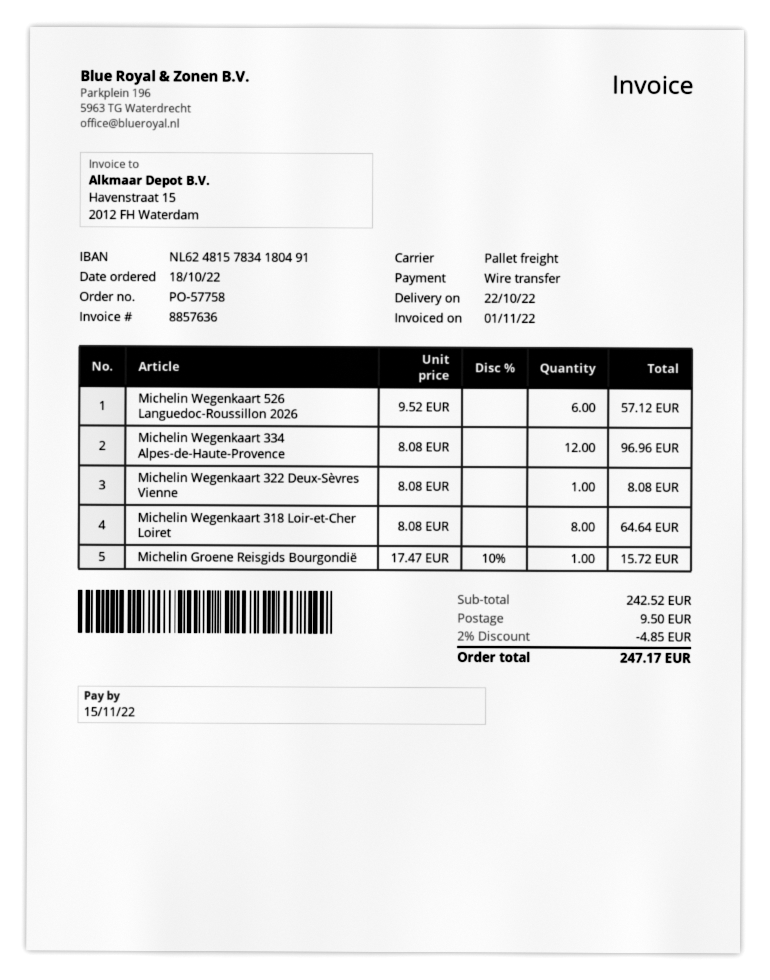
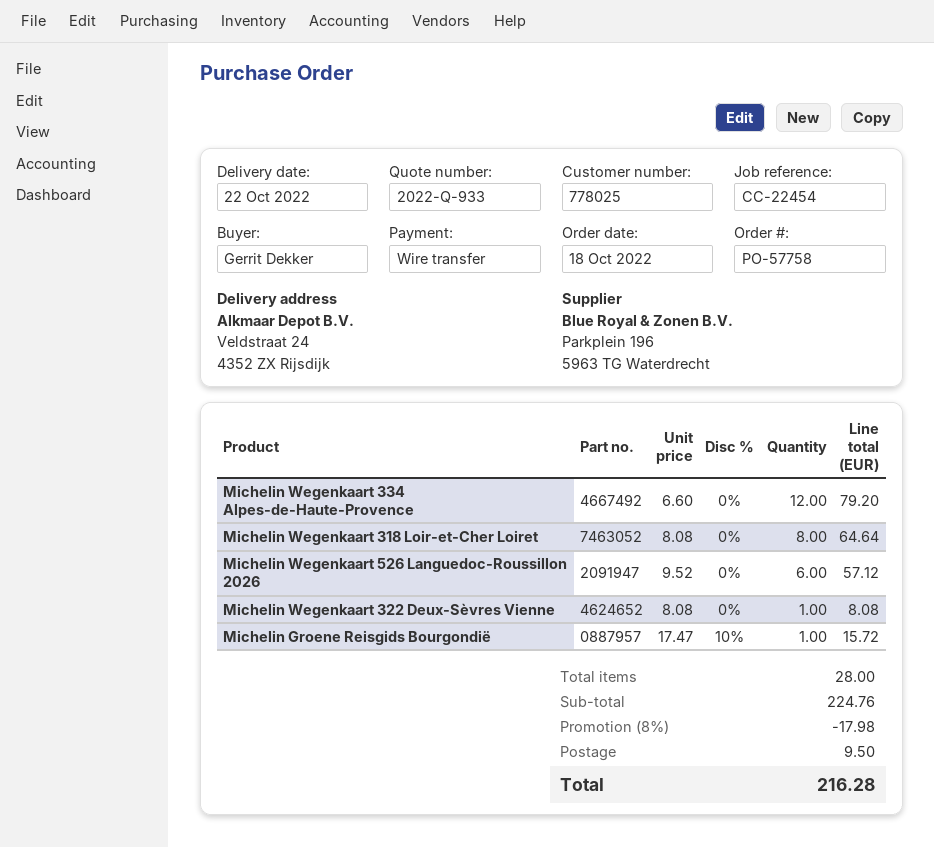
Michelin Wegenkaart 334 Alpes-de-Haute-Provence: 12 x 8.08 = 96.96 -> 12 x 6.60 = 79.20
subtotal: 242.52 -> 224.76
discount: 2% = 4.85 -> 8% = 17.98
total: 247.17 -> 216.28

